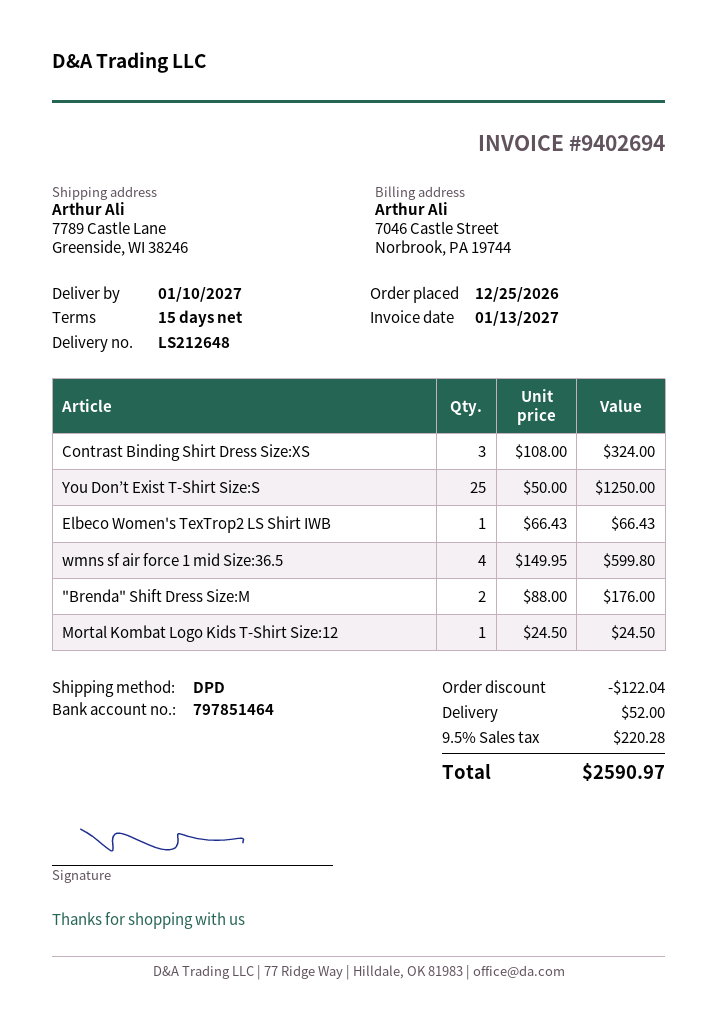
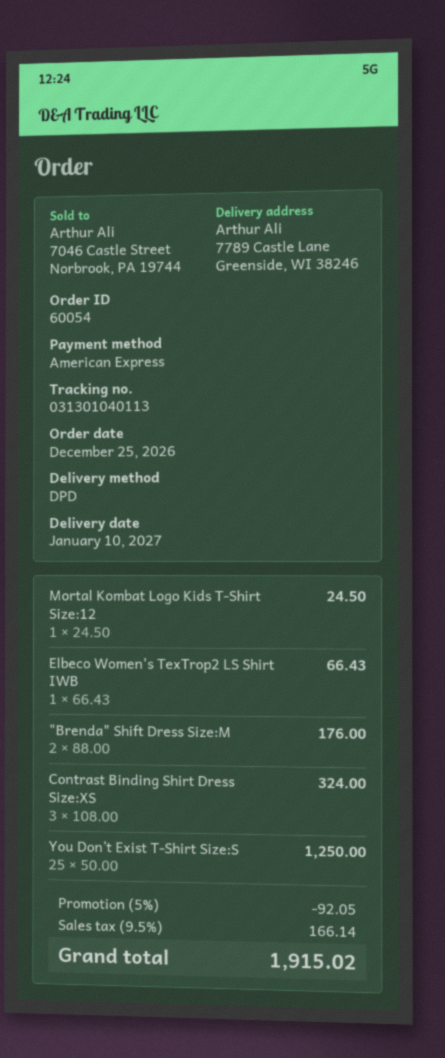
wmns sf air force 1 mid Size:36.5: 4 x 149.95 = 599.80 -> none
discount: 122.04 -> 92.05
shipping: 52.00 -> none
tax: 9.5% = 220.28 -> 9.5% = 166.14
total: 2590.97 -> 1915.02

